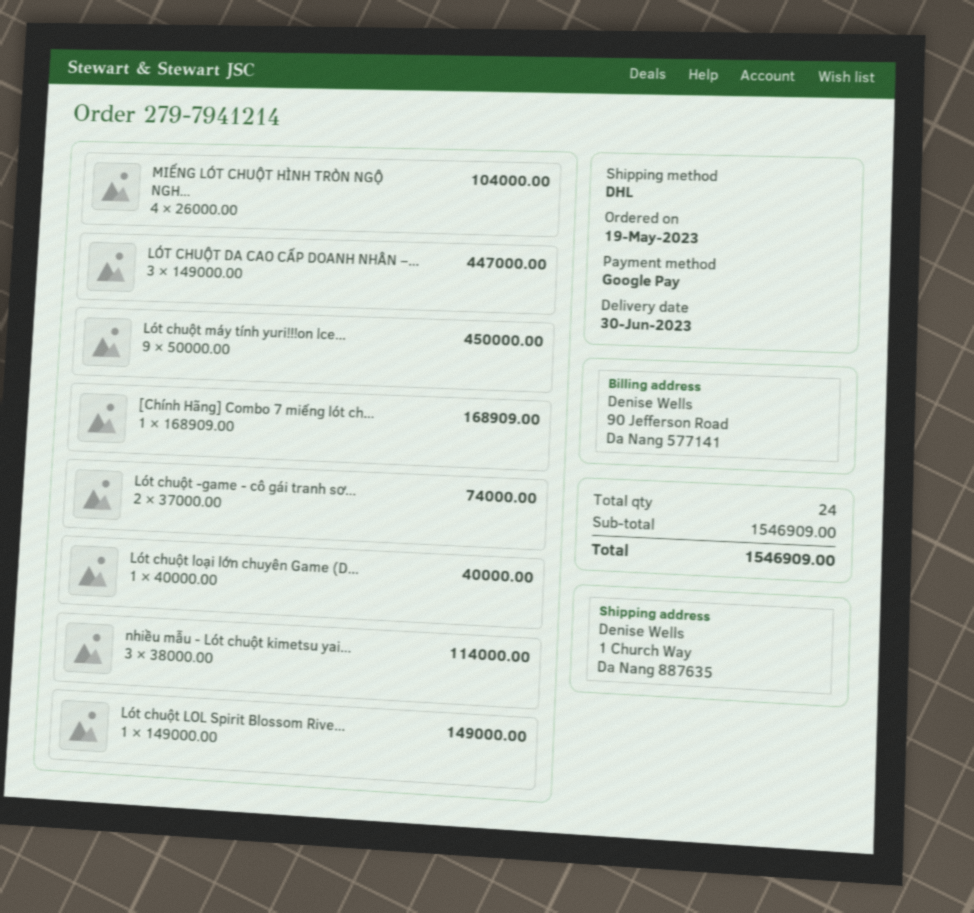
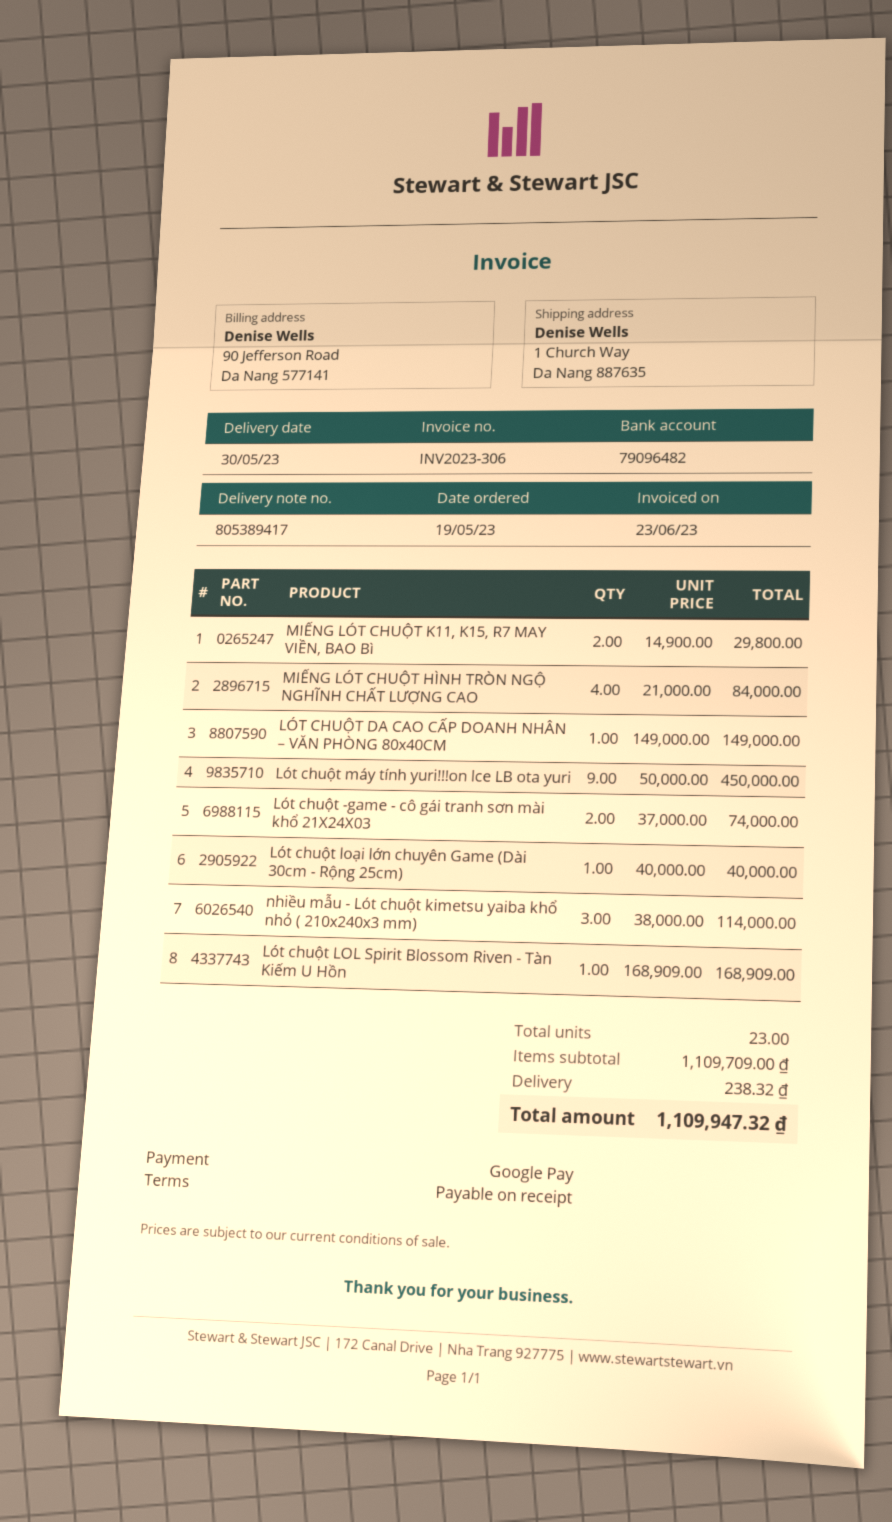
delivery date: 2023-06-30 -> 2023-05-30
MIẾNG LÓT CHUỘT HÌNH TRÒN NGỘ NGH...: 4 x 26000.00 = 104000.00 -> 4 x 21000.00 = 84000.00
LÓT CHUỘT DA CAO CẤP DOANH NHÂN –...: 3 x 149000.00 = 447000.00 -> 1 x 149000.00 = 149000.00
[Chính Hãng] Combo 7 miếng lót ch...: 1 x 168909.00 = 168909.00 -> none
Lót chuột LOL Spirit Blossom Rive...: 1 x 149000.00 = 149000.00 -> 1 x 168909.00 = 168909.00
MIẾNG LÓT CHUỘT K11, K15, R7 MAY VIỀN, BAO Bì: none -> 2 x 14900.00 = 29800.00
total quantity: 24 -> 23
subtotal: 1546909.00 -> 1109709.00
shipping: none -> 238.32
total: 1546909.00 -> 1109947.32

